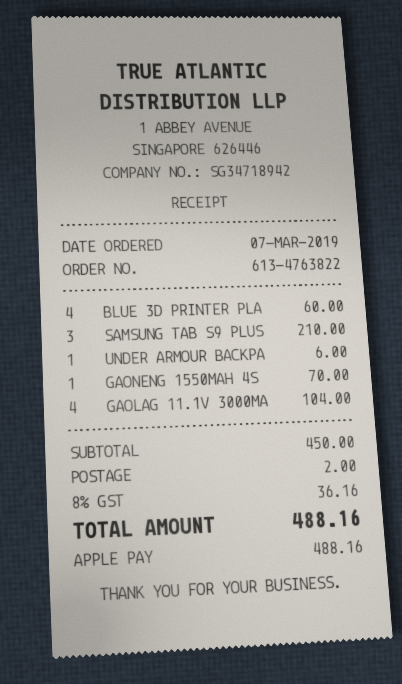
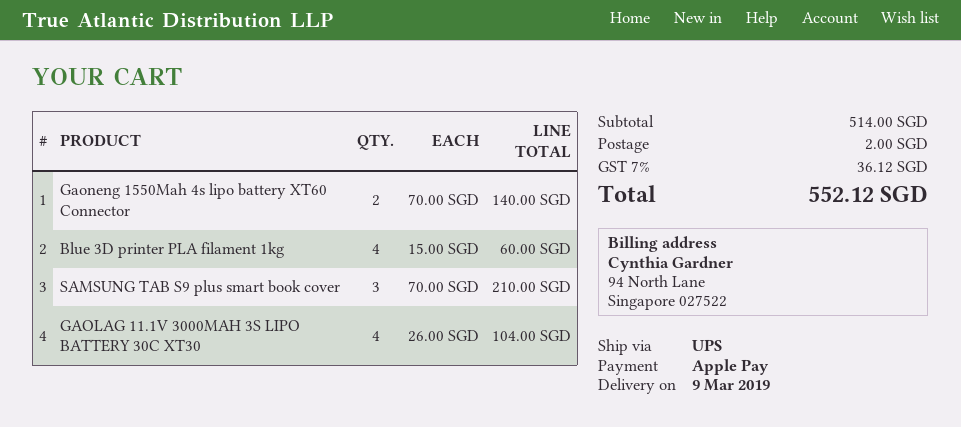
UNDER ARMOUR BACKPA: 1 for 6.00 -> none
GAONENG 1550MAH 4S: 1 for 70.00 -> 2 for 140.00
subtotal: 450.00 -> 514.00
tax: 8% = 36.16 -> 7% = 36.12
total: 488.16 -> 552.12

